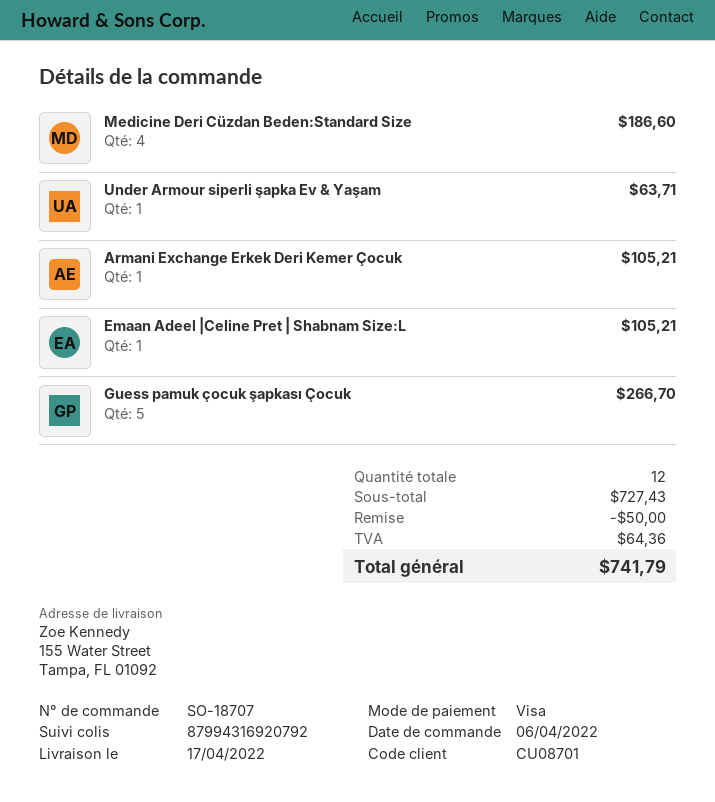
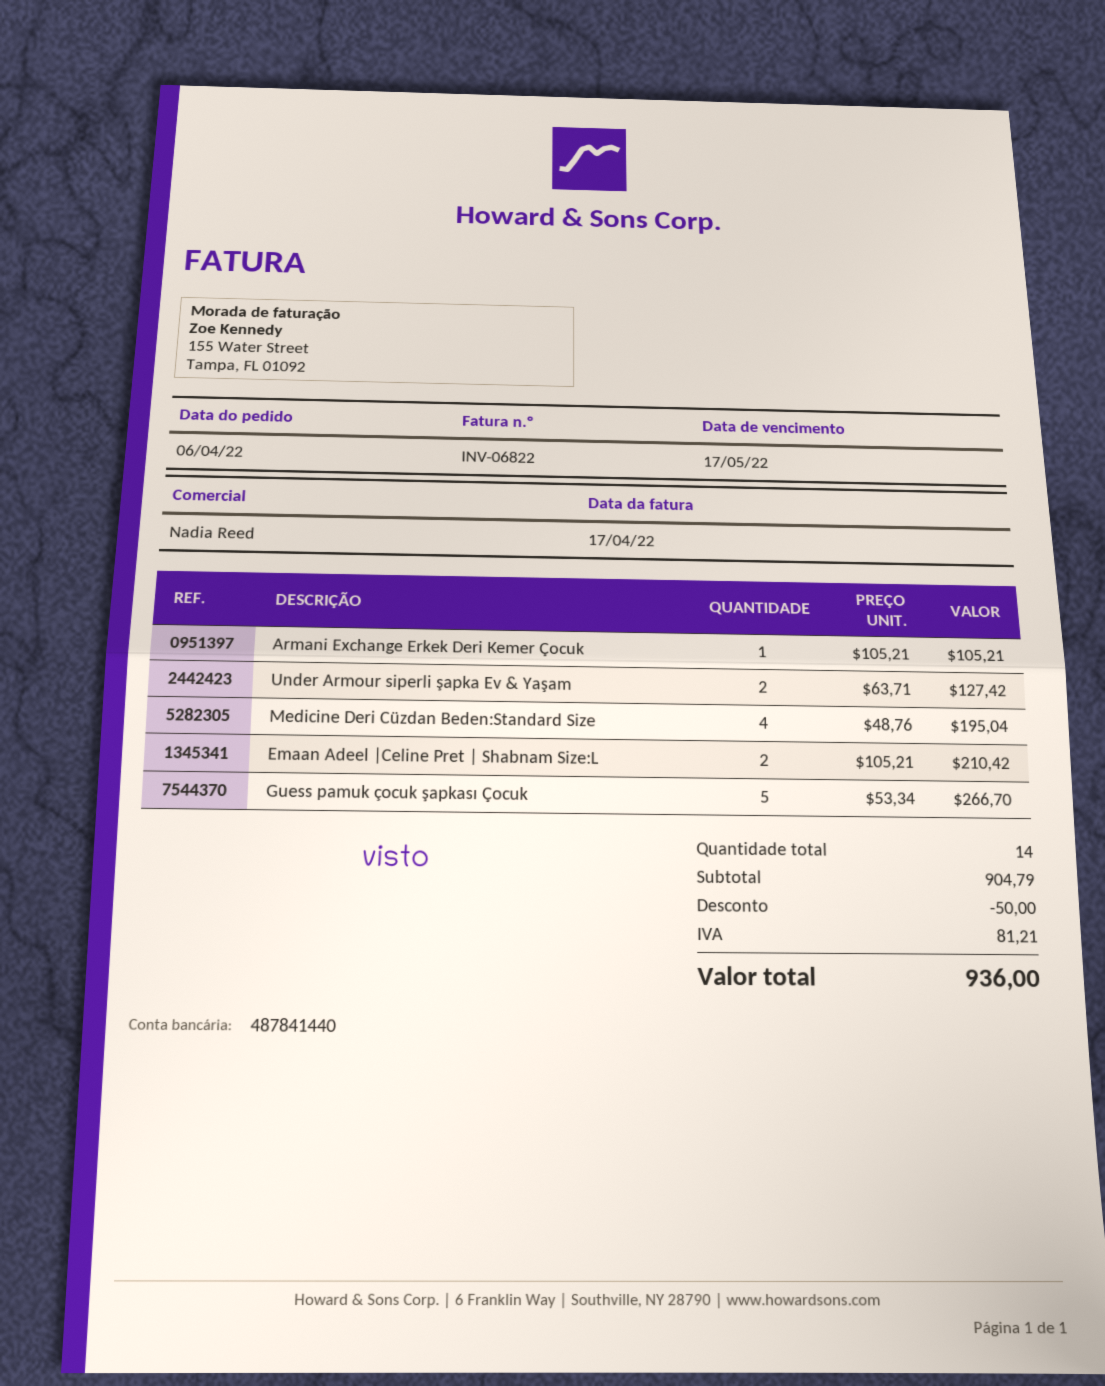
Medicine Deri Cüzdan Beden:Standard Size: 4 for 186.60 -> 4 for 195.04
Under Armour siperli şapka Ev & Yaşam: 1 for 63.71 -> 2 for 127.42
Emaan Adeel |Celine Pret | Shabnam Size:L: 1 for 105.21 -> 2 for 210.42
total quantity: 12 -> 14
subtotal: 727.43 -> 904.79
tax: 64.36 -> 81.21
total: 741.79 -> 936.00

